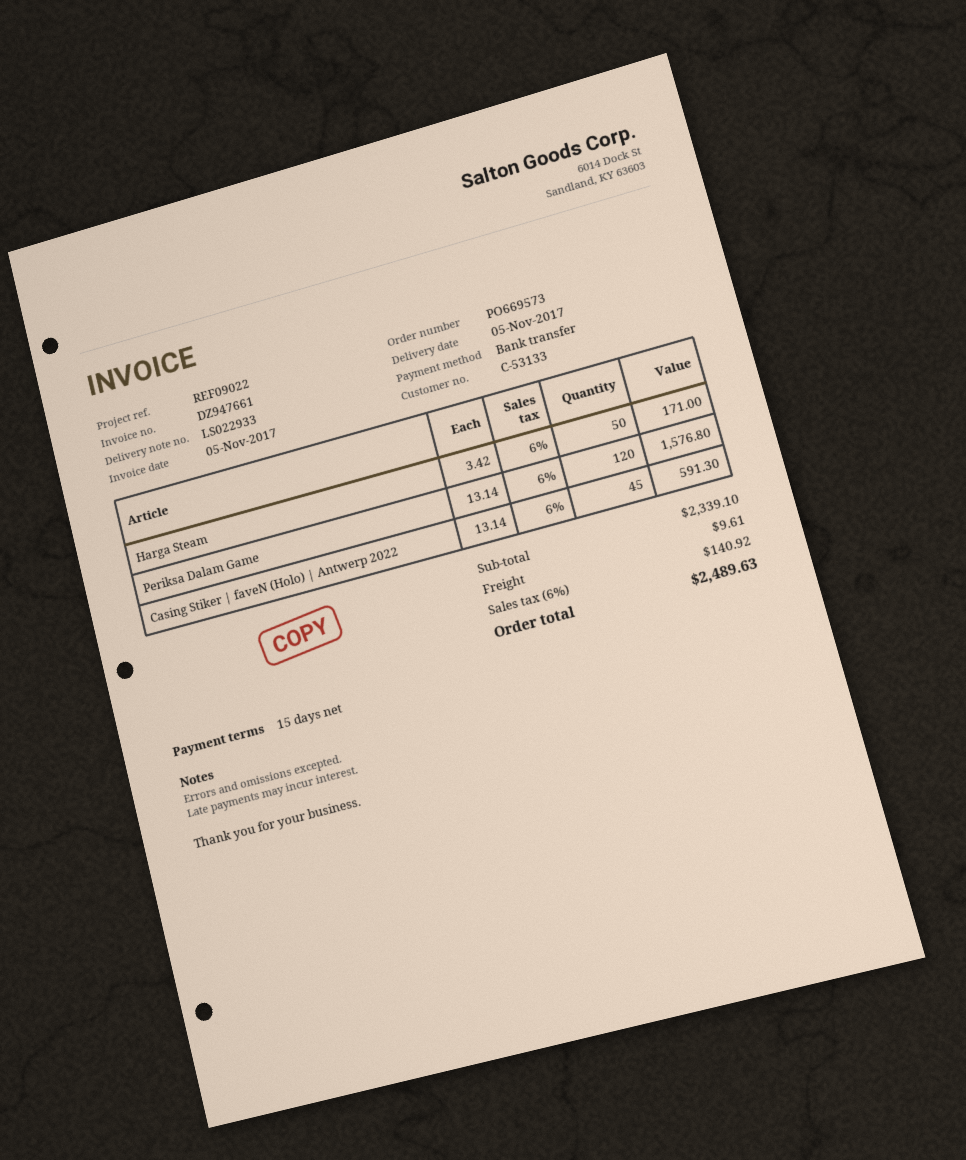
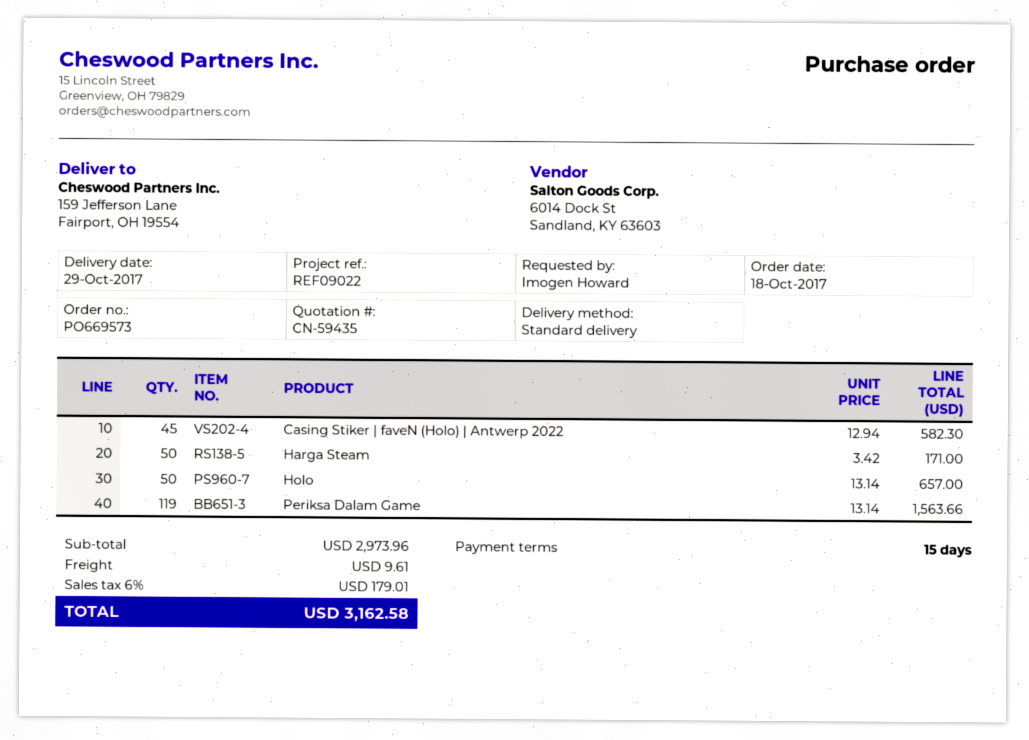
delivery date: 2017-11-05 -> 2017-10-29
Periksa Dalam Game: 120 x 13.14 = 1576.80 -> 119 x 13.14 = 1563.66
Casing Stiker | faveN (Holo) | Antwerp 2022: 45 x 13.14 = 591.30 -> 45 x 12.94 = 582.30
Holo: none -> 50 x 13.14 = 657.00
subtotal: 2339.10 -> 2973.96
tax: 6% = 140.92 -> 6% = 179.01
total: 2489.63 -> 3162.58

